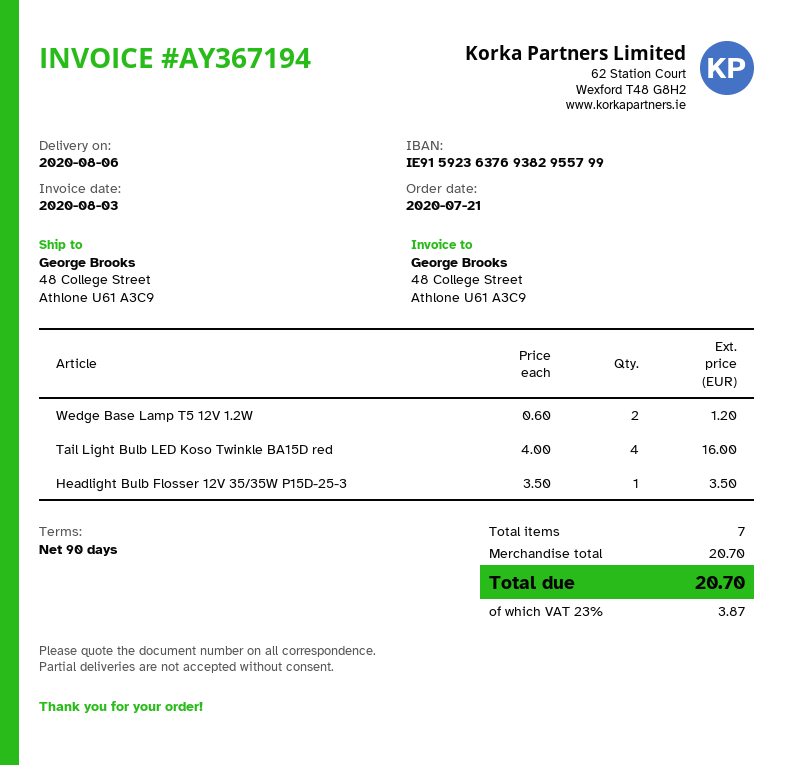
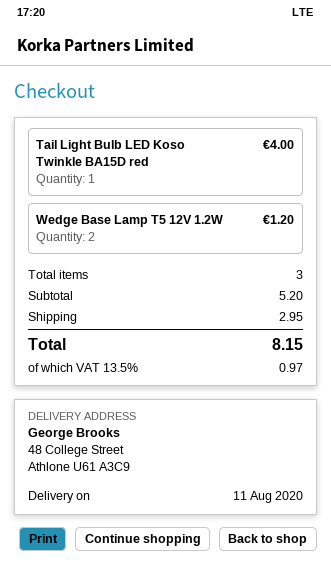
delivery date: 2020-08-06 -> 2020-08-11
Tail Light Bulb LED Koso Twinkle BA15D red: 4 for 16.00 -> 1 for 4.00
Headlight Bulb Flosser 12V 35/35W P15D-25-3: 1 for 3.50 -> none
total quantity: 7 -> 3
subtotal: 20.70 -> 5.20
shipping: none -> 2.95
tax: 23% = 3.87 -> 13.5% = 0.97
total: 20.70 -> 8.15

